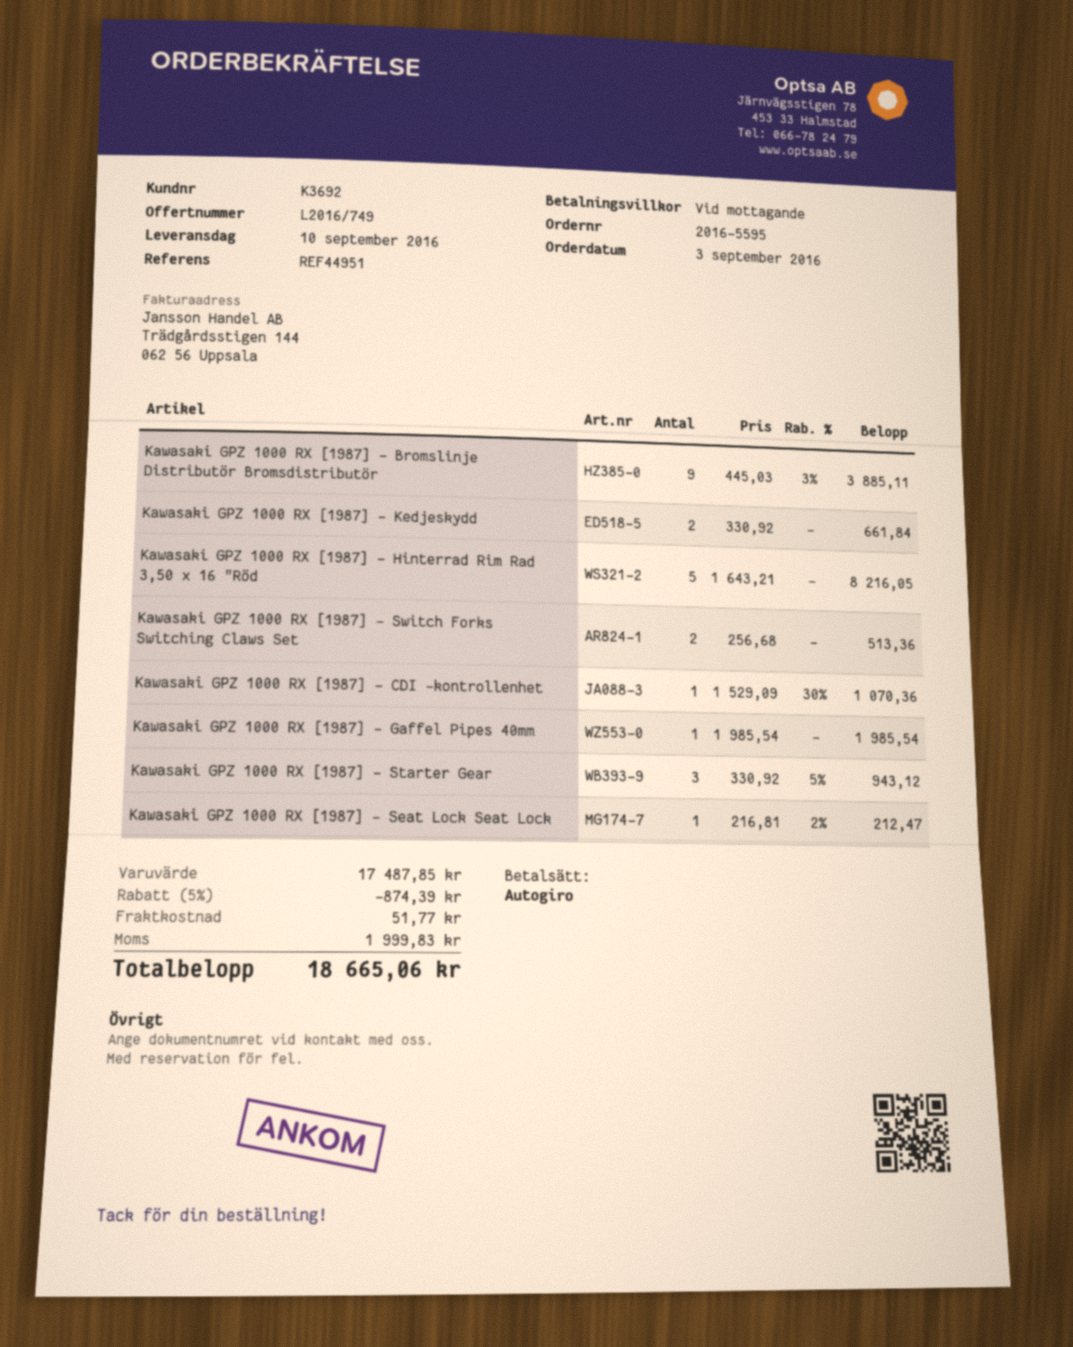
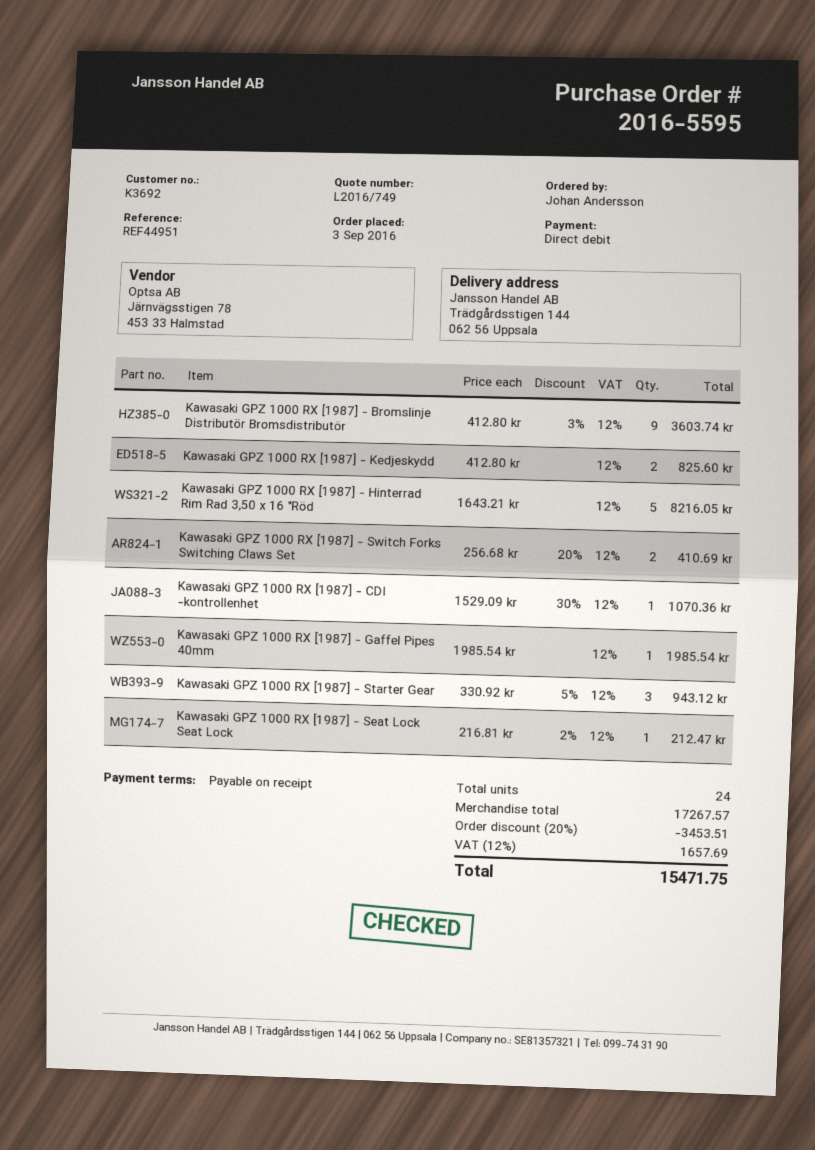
Kawasaki GPZ 1000 RX [1987] - Bromslinje Distributör Bromsdistributör: 9 x 445.03 - 3% = 3885.11 -> 9 x 412.80 - 3% = 3603.74
Kawasaki GPZ 1000 RX [1987] - Kedjeskydd: 2 x 330.92 = 661.84 -> 2 x 412.80 = 825.60
Kawasaki GPZ 1000 RX [1987] - Switch Forks Switching Claws Set: 2 x 256.68 = 513.36 -> 2 x 256.68 - 20% = 410.69
subtotal: 17487.85 -> 17267.57
discount: 5% = 874.39 -> 20% = 3453.51
shipping: 51.77 -> none
tax: 1999.83 -> 1657.69
total: 18665.06 -> 15471.75

